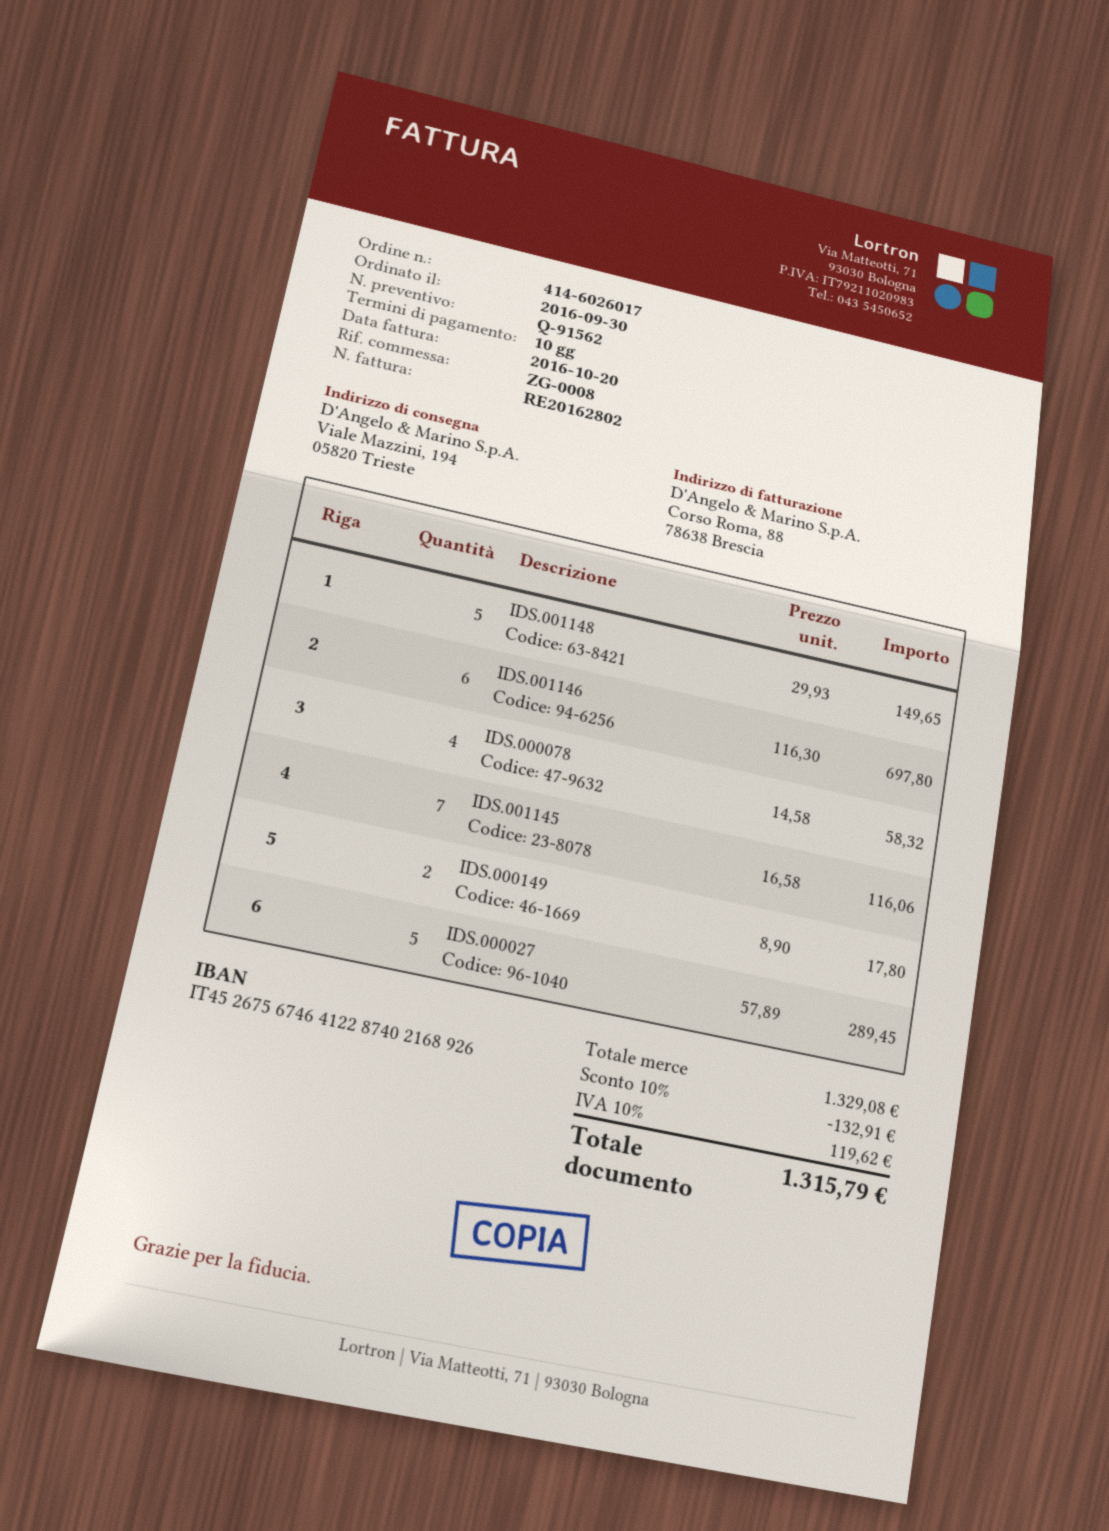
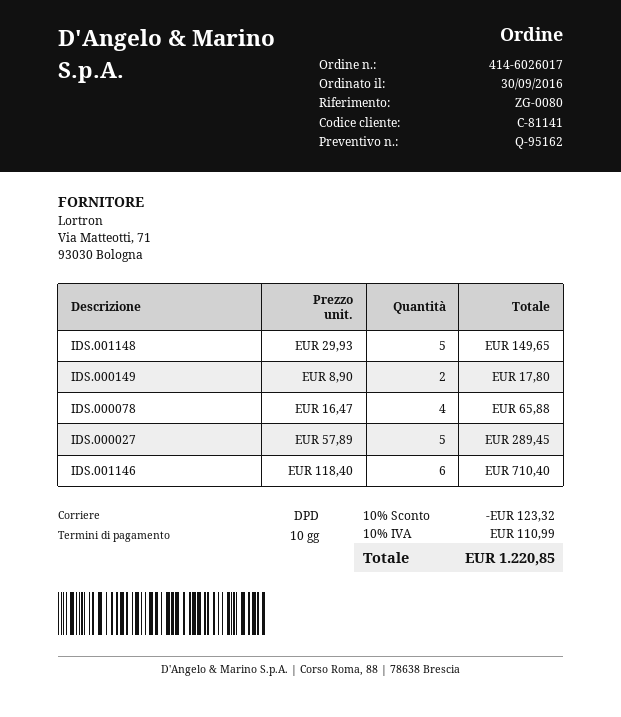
quote number: Q-91562 -> Q-95162
reference: ZG-0008 -> ZG-0080
IDS.001146: 6 x 116.30 = 697.80 -> 6 x 118.40 = 710.40
IDS.000078: 4 x 14.58 = 58.32 -> 4 x 16.47 = 65.88
IDS.001145: 7 x 16.58 = 116.06 -> none
discount: 10% = 132.91 -> 10% = 123.32
tax: 10% = 119.62 -> 10% = 110.99
total: 1315.79 -> 1220.85

